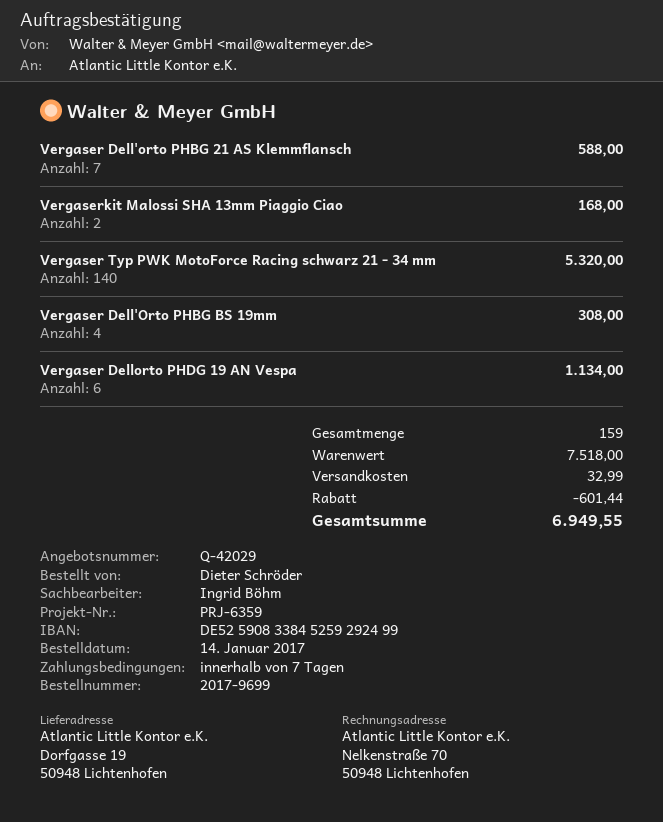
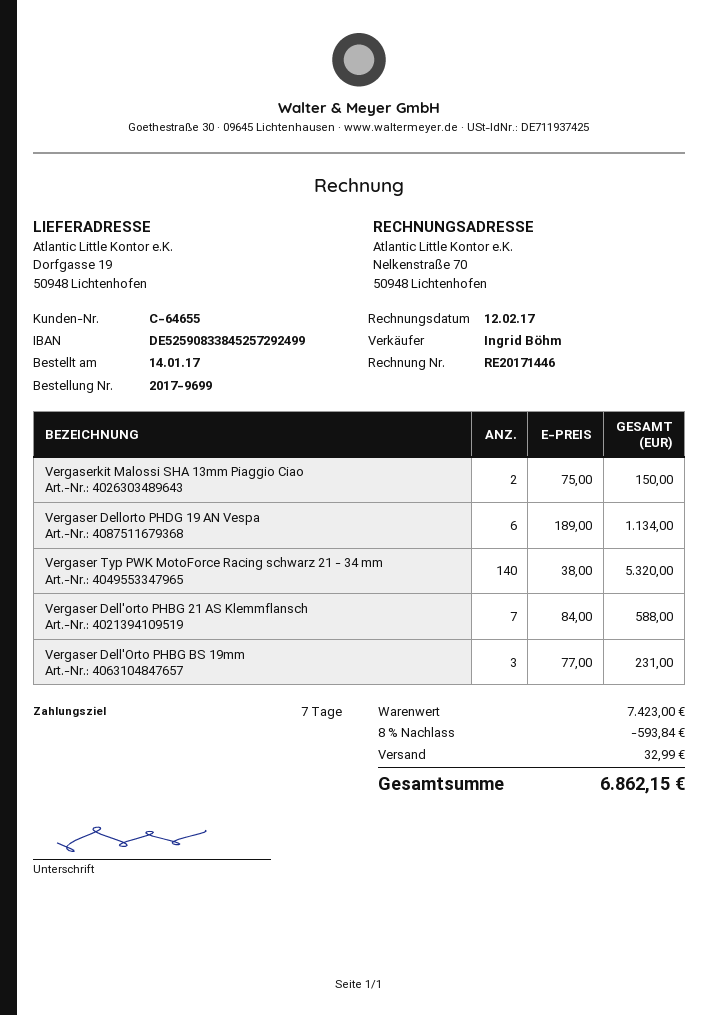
bank account: DE52590833845259292499 -> DE52590833845257292499
Vergaserkit Malossi SHA 13mm Piaggio Ciao: 2 for 168.00 -> 2 for 150.00
Vergaser Dell'Orto PHBG BS 19mm: 4 for 308.00 -> 3 for 231.00
subtotal: 7518.00 -> 7423.00
discount: 601.44 -> 593.84
total: 6949.55 -> 6862.15

